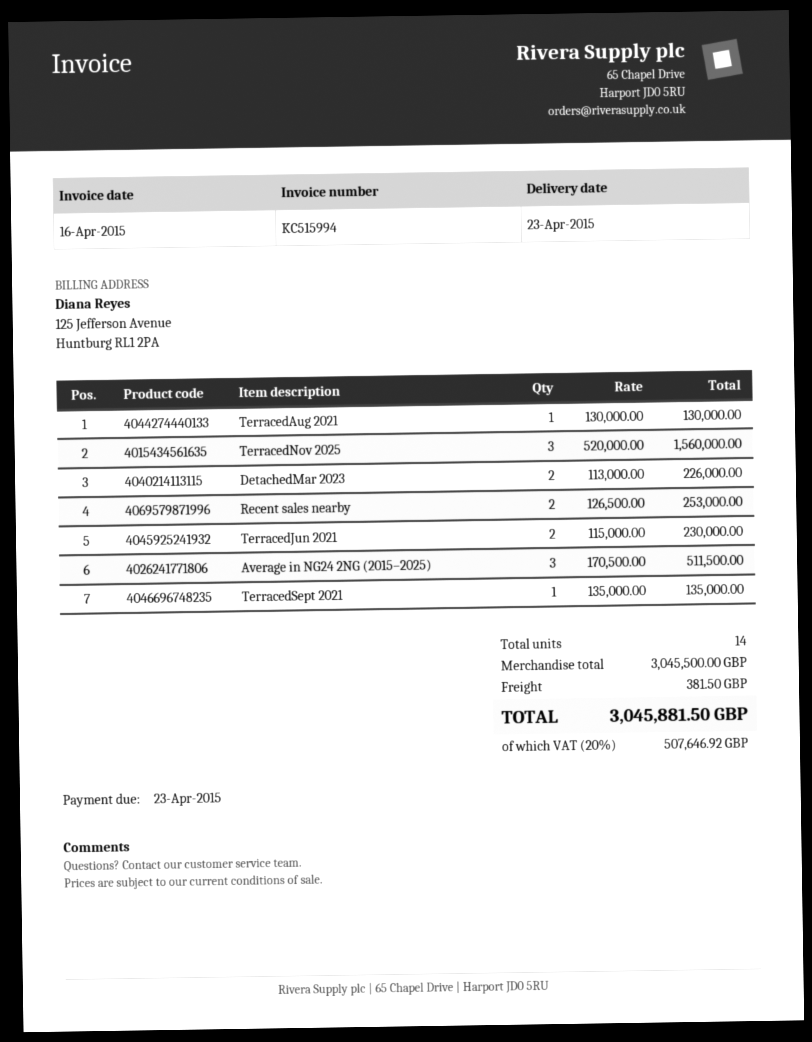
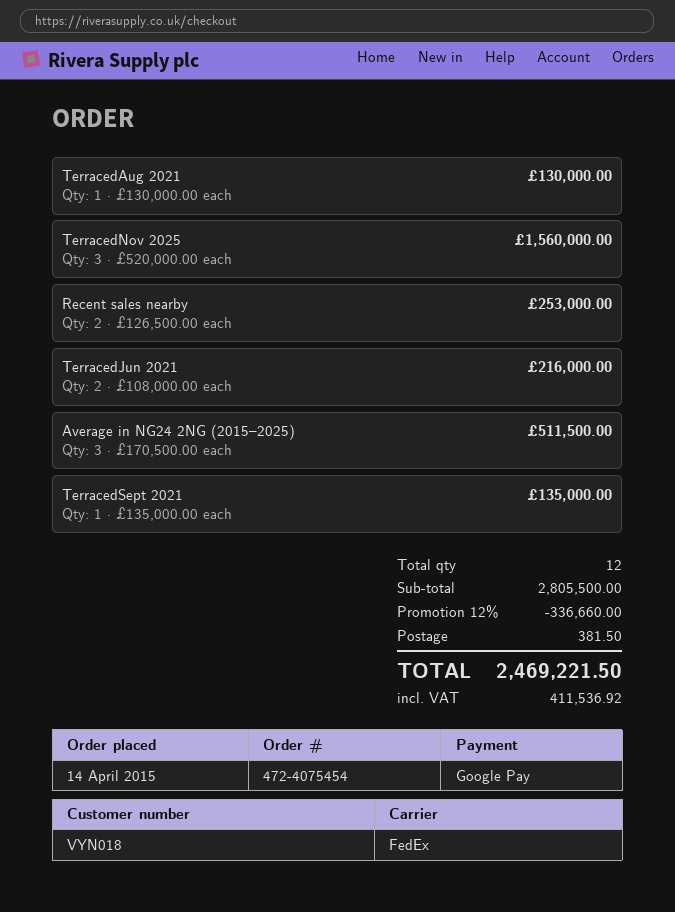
DetachedMar 2023: 2 x 113000.00 = 226000.00 -> none
TerracedJun 2021: 2 x 115000.00 = 230000.00 -> 2 x 108000.00 = 216000.00
total quantity: 14 -> 12
subtotal: 3045500.00 -> 2805500.00
discount: none -> 12% = 336660.00
tax: 507646.92 -> 411536.92
total: 3045881.50 -> 2469221.50

